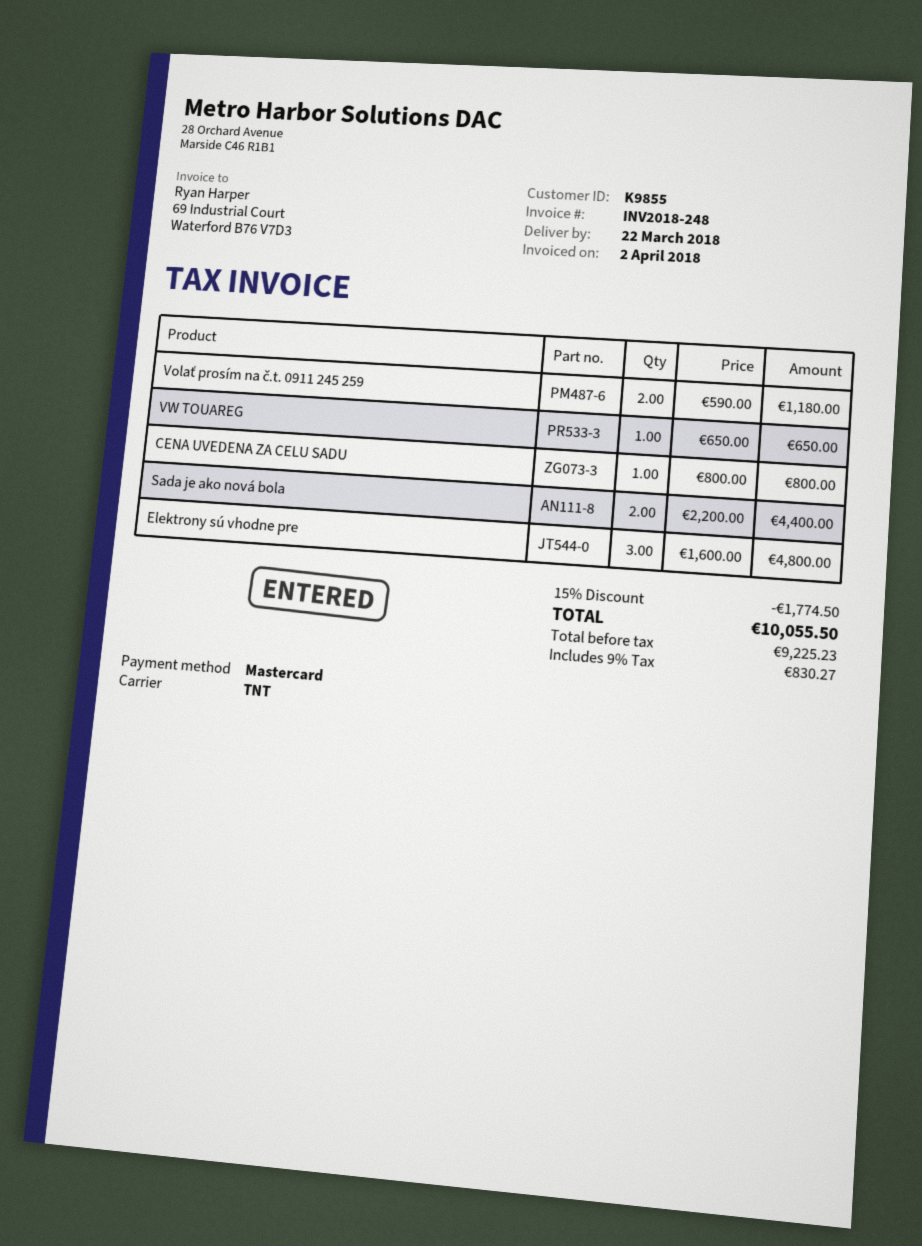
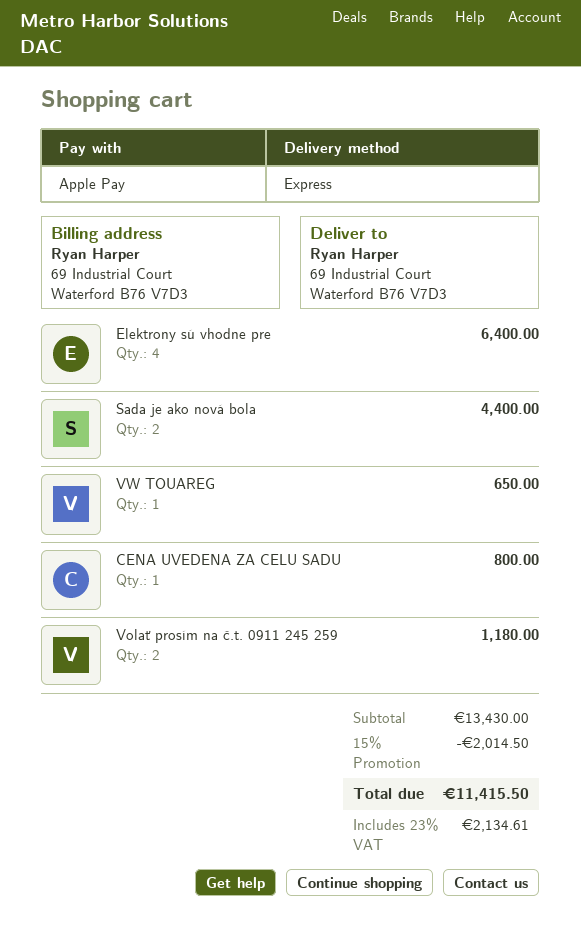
payment method: Mastercard -> Apple Pay
shipping method: TNT -> express
Elektrony sú vhodne pre: 3 for 4800.00 -> 4 for 6400.00
discount: 15% = 1774.50 -> 15% = 2014.50
tax: 9% = 830.27 -> 23% = 2134.61
total: 10055.50 -> 11415.50

